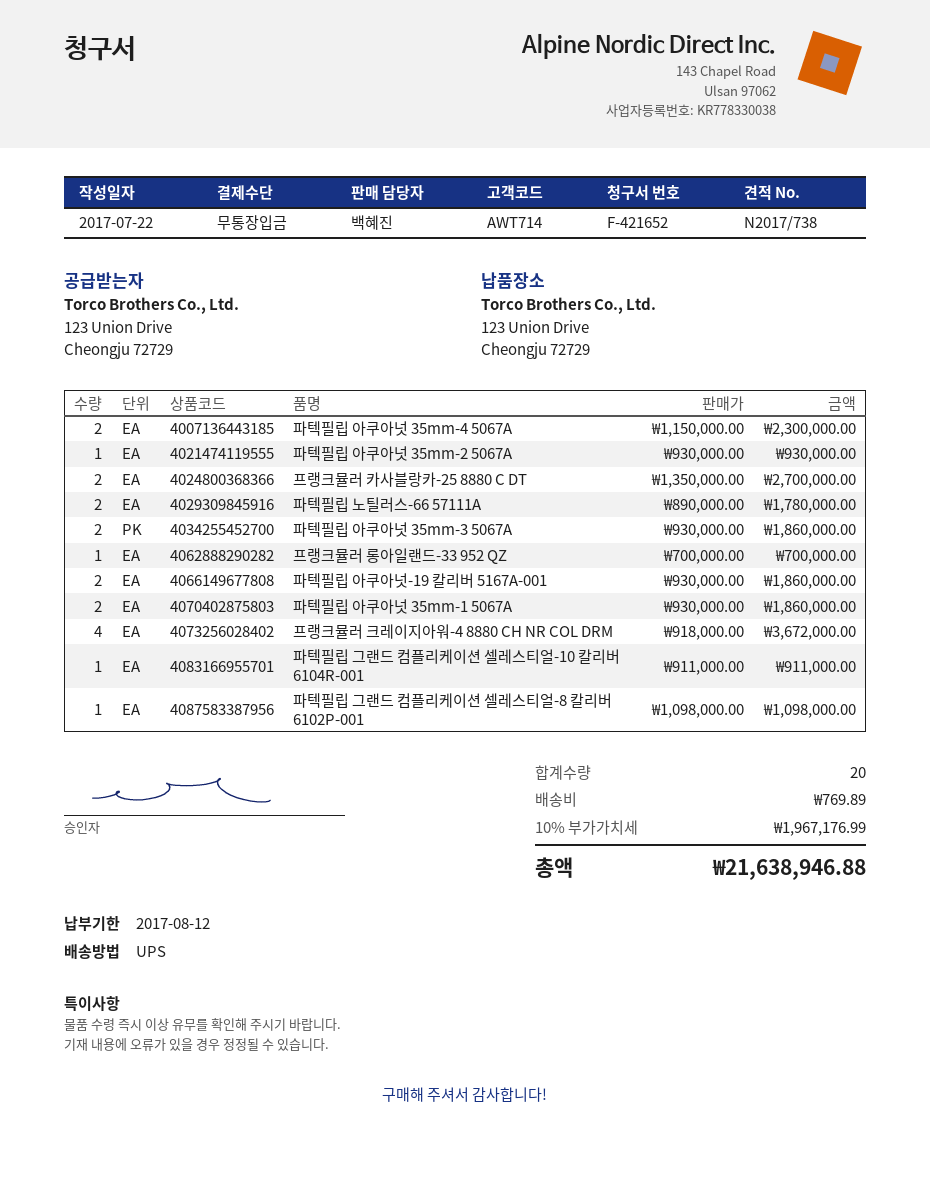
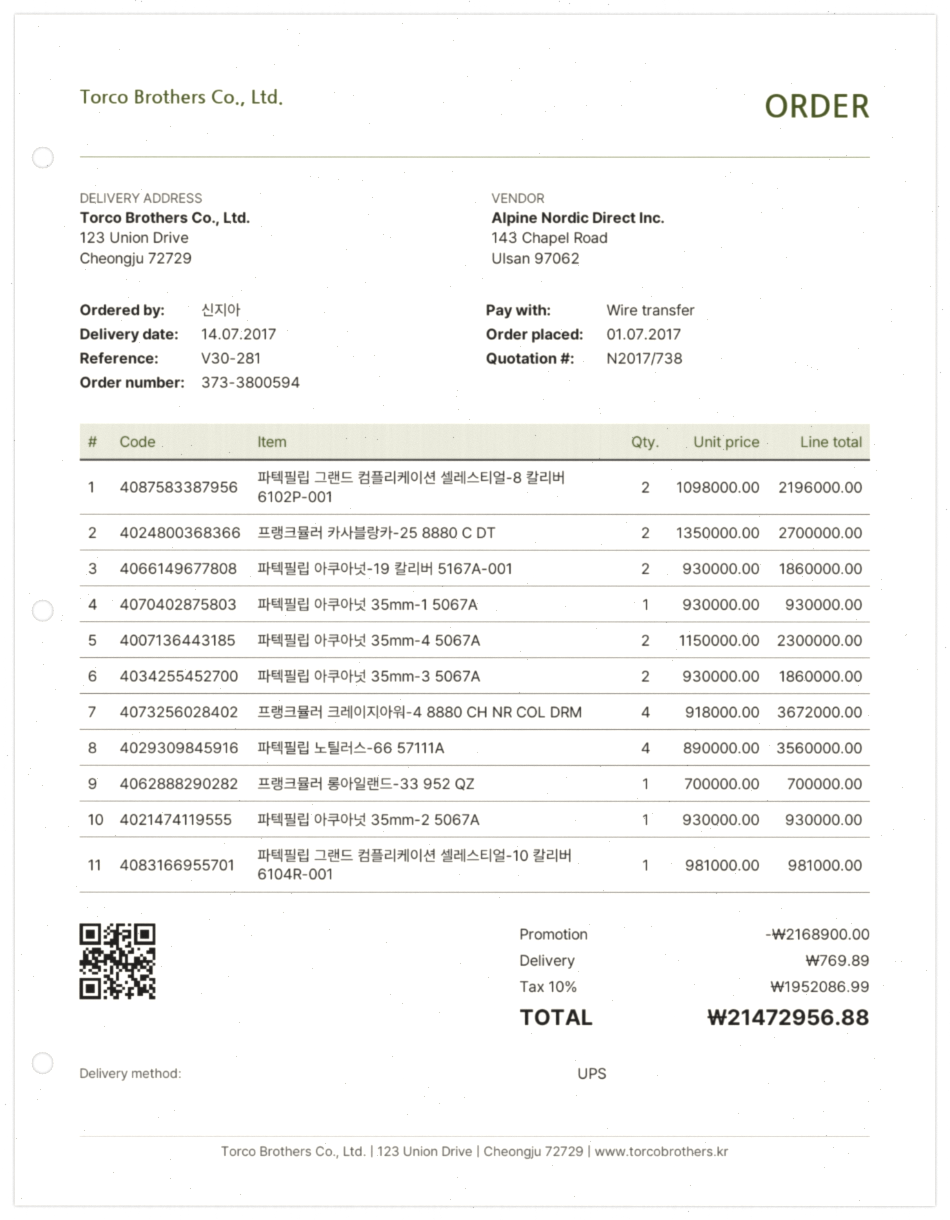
파텍필립 노틸러스-66 57111A: 2 x 890000.00 = 1780000.00 -> 4 x 890000.00 = 3560000.00
파텍필립 아쿠아넛 35mm-1 5067A: 2 x 930000.00 = 1860000.00 -> 1 x 930000.00 = 930000.00
파텍필립 그랜드 컴플리케이션 셀레스티얼-10 칼리버 6104R-001: 1 x 911000.00 = 911000.00 -> 1 x 981000.00 = 981000.00
파텍필립 그랜드 컴플리케이션 셀레스티얼-8 칼리버 6102P-001: 1 x 1098000.00 = 1098000.00 -> 2 x 1098000.00 = 2196000.00
discount: none -> 2168900.00
tax: 10% = 1967176.99 -> 10% = 1952086.99
total: 21638946.88 -> 21472956.88

